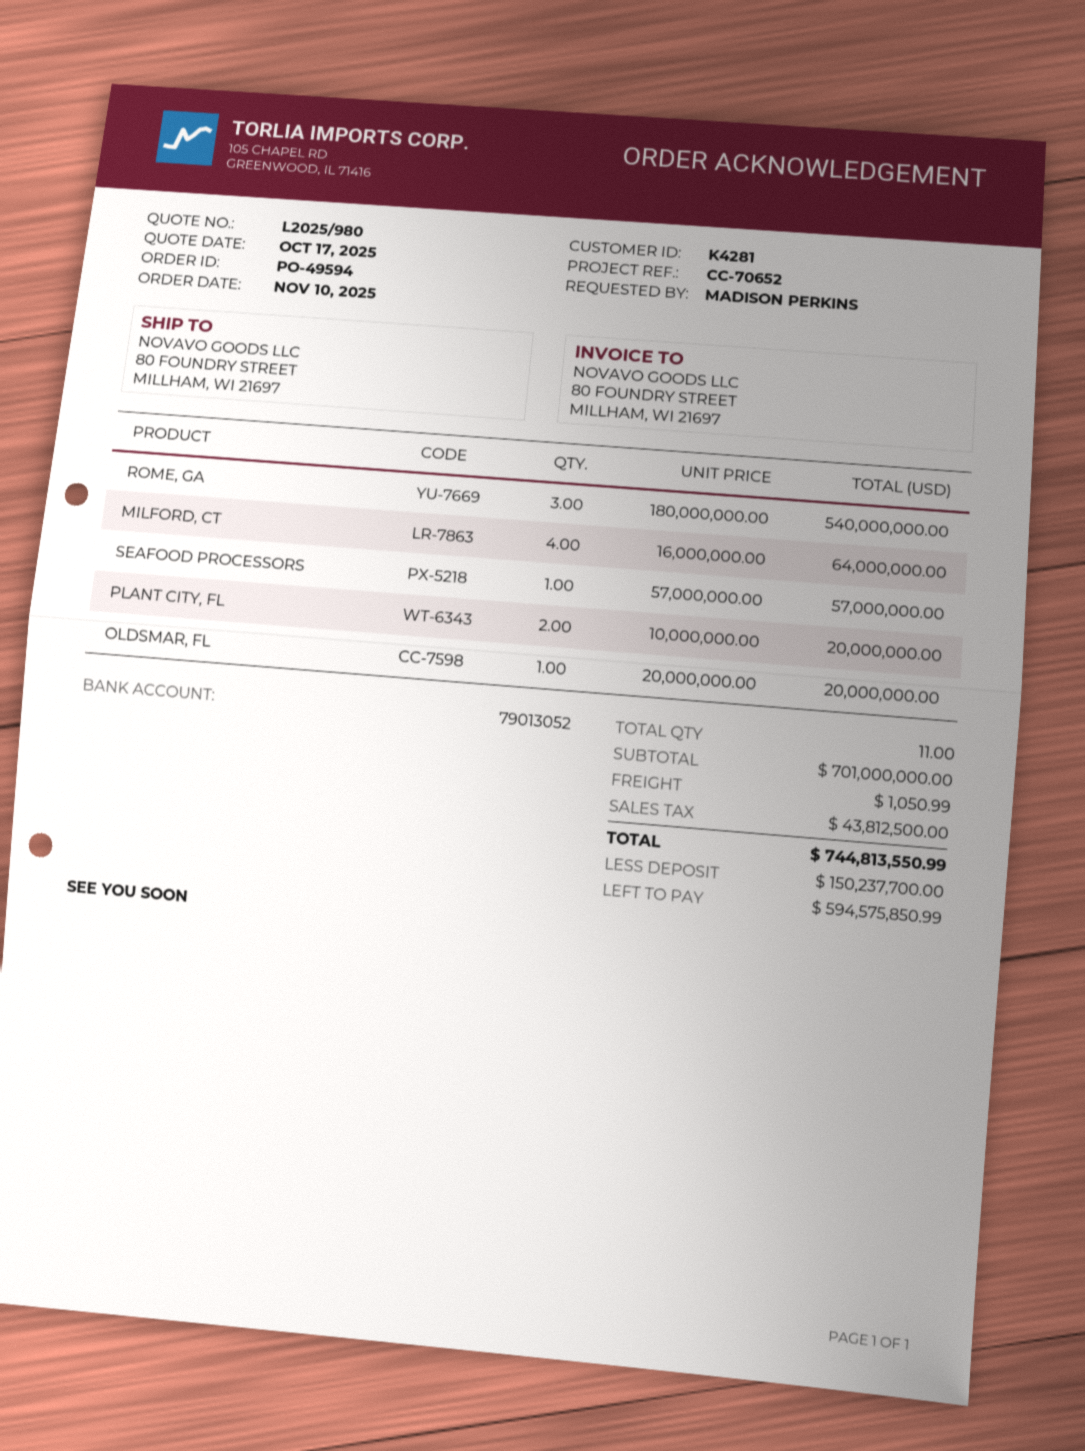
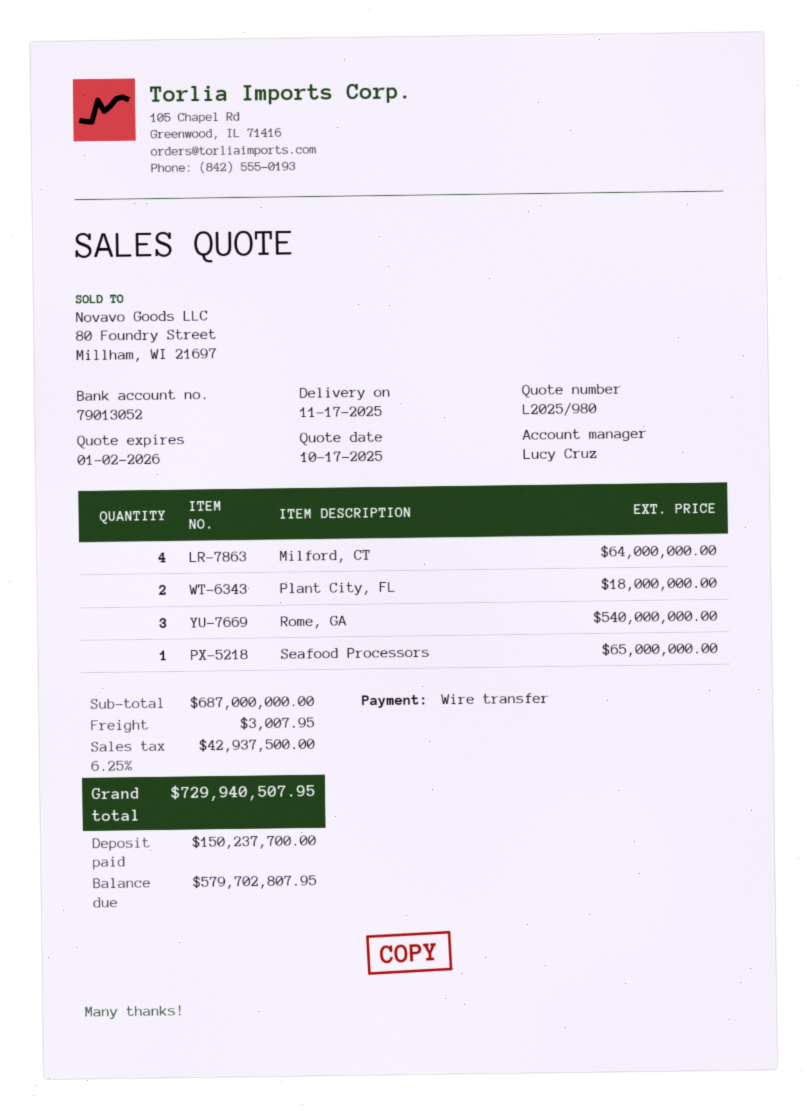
SEAFOOD PROCESSORS: 1 for 57000000.00 -> 1 for 65000000.00
PLANT CITY, FL: 2 for 20000000.00 -> 2 for 18000000.00
OLDSMAR, FL: 1 for 20000000.00 -> none
subtotal: 701000000.00 -> 687000000.00
shipping: 1050.99 -> 3007.95
tax: 43812500.00 -> 42937500.00
total: 744813550.99 -> 729940507.95
balance: 594575850.99 -> 579702807.95

